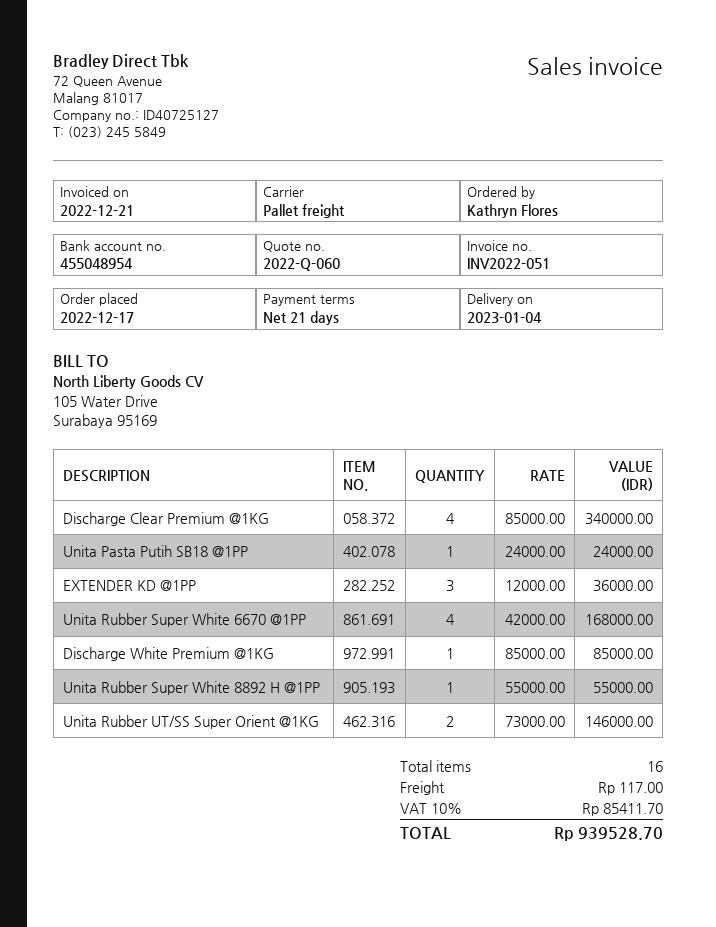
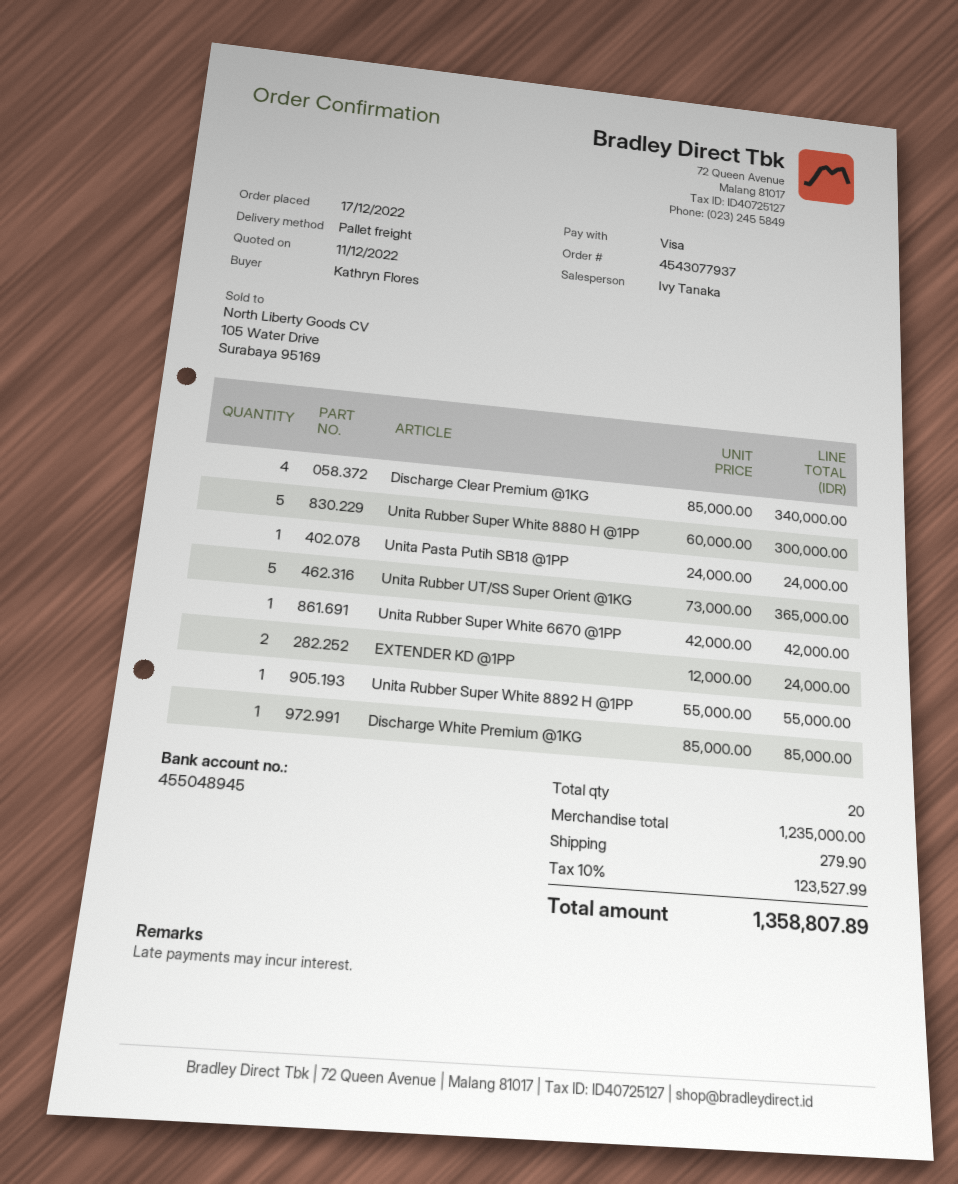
bank account: 455048954 -> 455048945
EXTENDER KD @1PP: 3 x 12000.00 = 36000.00 -> 2 x 12000.00 = 24000.00
Unita Rubber Super White 6670 @1PP: 4 x 42000.00 = 168000.00 -> 1 x 42000.00 = 42000.00
Unita Rubber UT/SS Super Orient @1KG: 2 x 73000.00 = 146000.00 -> 5 x 73000.00 = 365000.00
Unita Rubber Super White 8880 H @1PP: none -> 5 x 60000.00 = 300000.00
total quantity: 16 -> 20
shipping: 117.00 -> 279.90
tax: 10% = 85411.70 -> 10% = 123527.99
total: 939528.70 -> 1358807.89

